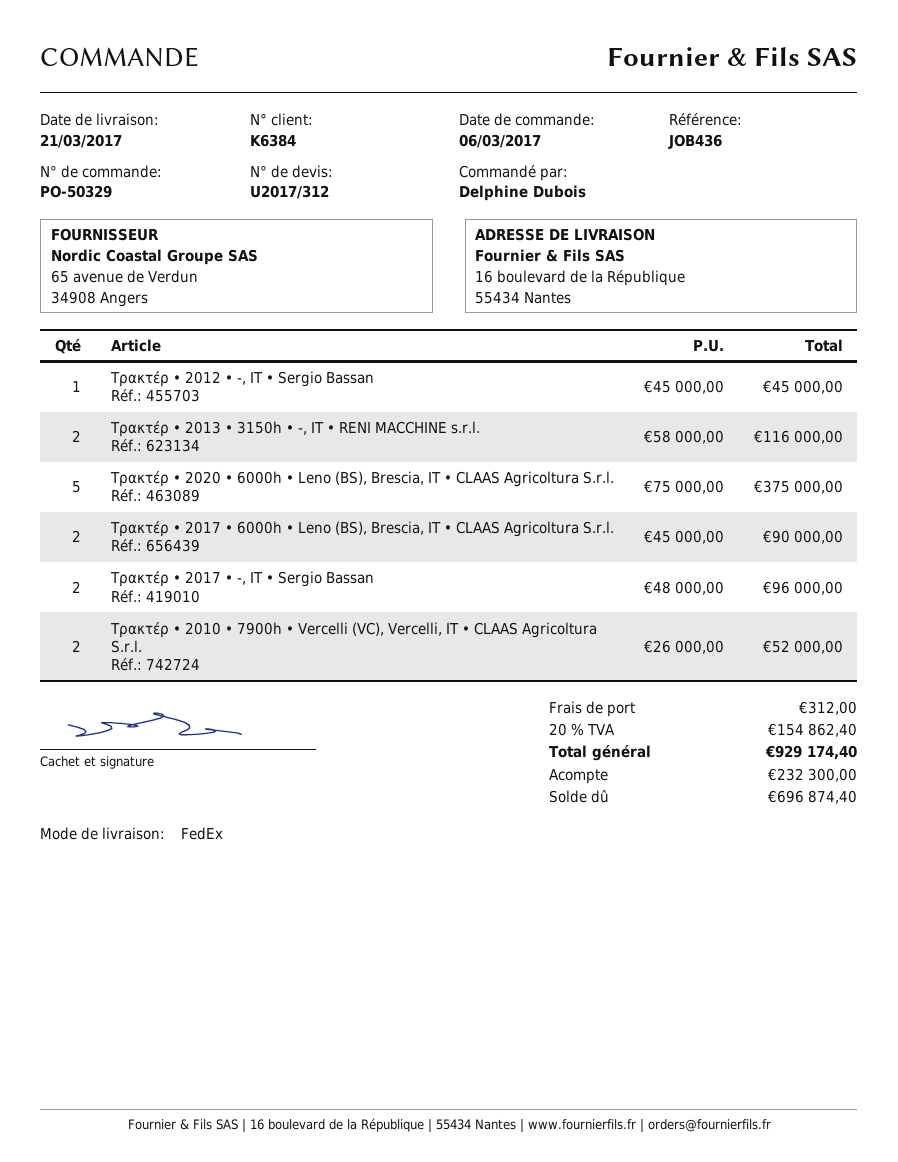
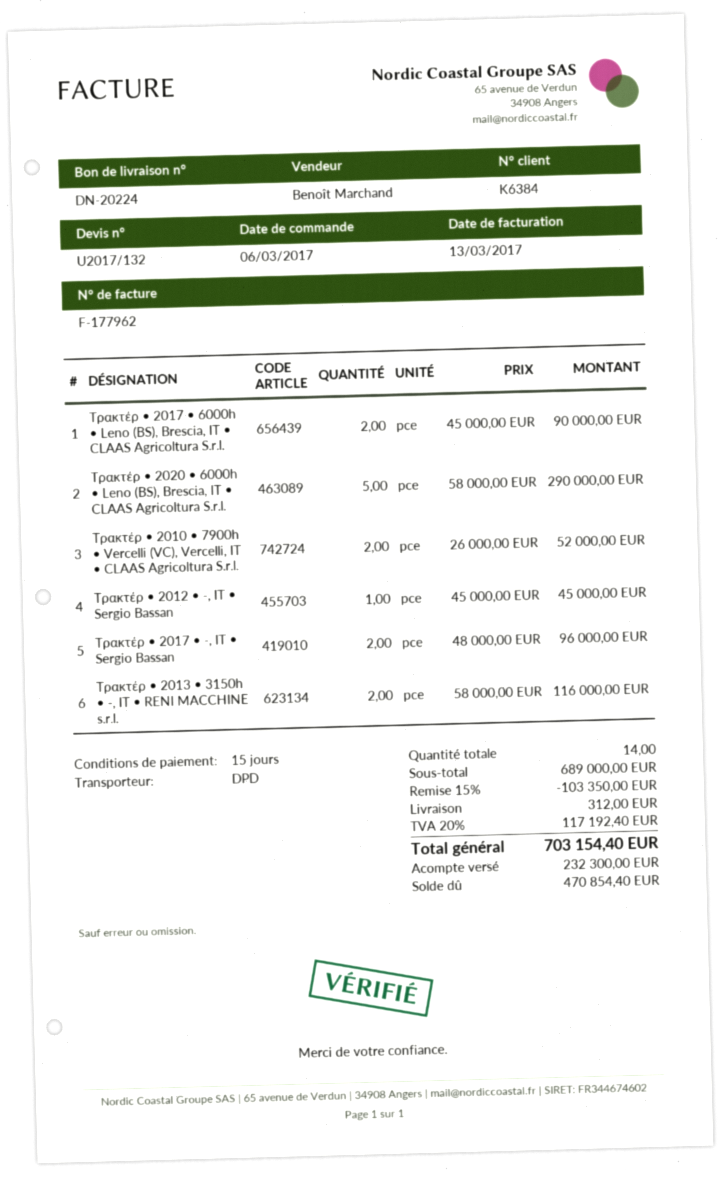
quote number: U2017/312 -> U2017/132
shipping method: FedEx -> DPD
Τρακτέρ • 2020 • 6000h • Leno (BS), Brescia, IT • CLAAS Agricoltura S.r.l.: 5 x 75000.00 = 375000.00 -> 5 x 58000.00 = 290000.00
discount: none -> 15% = 103350.00
tax: 20% = 154862.40 -> 20% = 117192.40
total: 929174.40 -> 703154.40
balance: 696874.40 -> 470854.40

